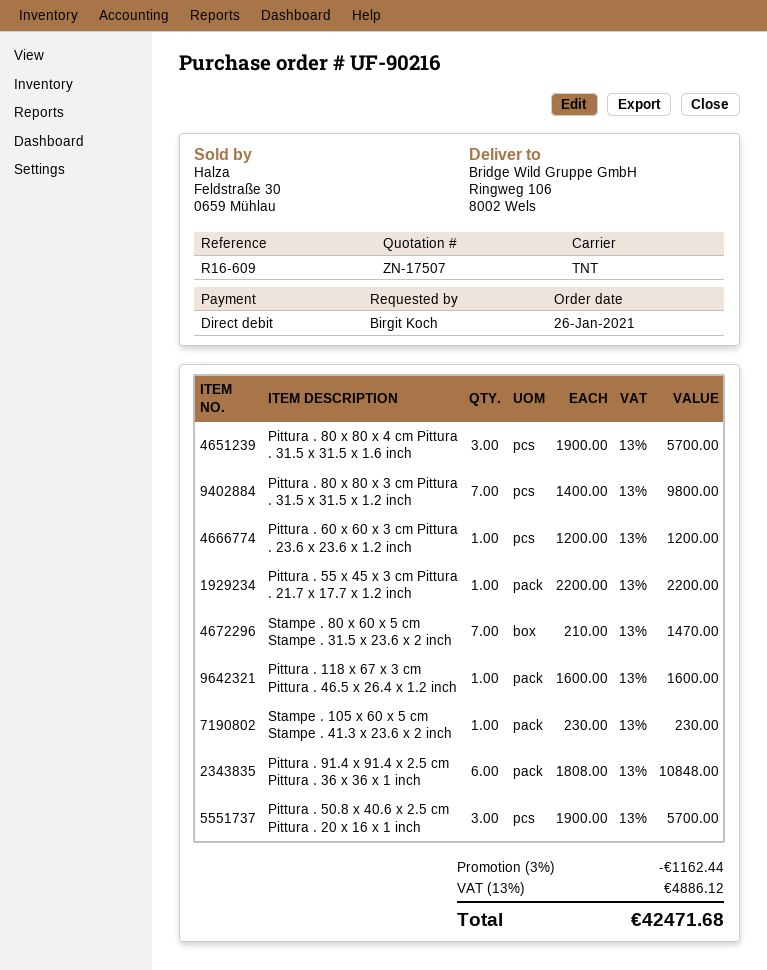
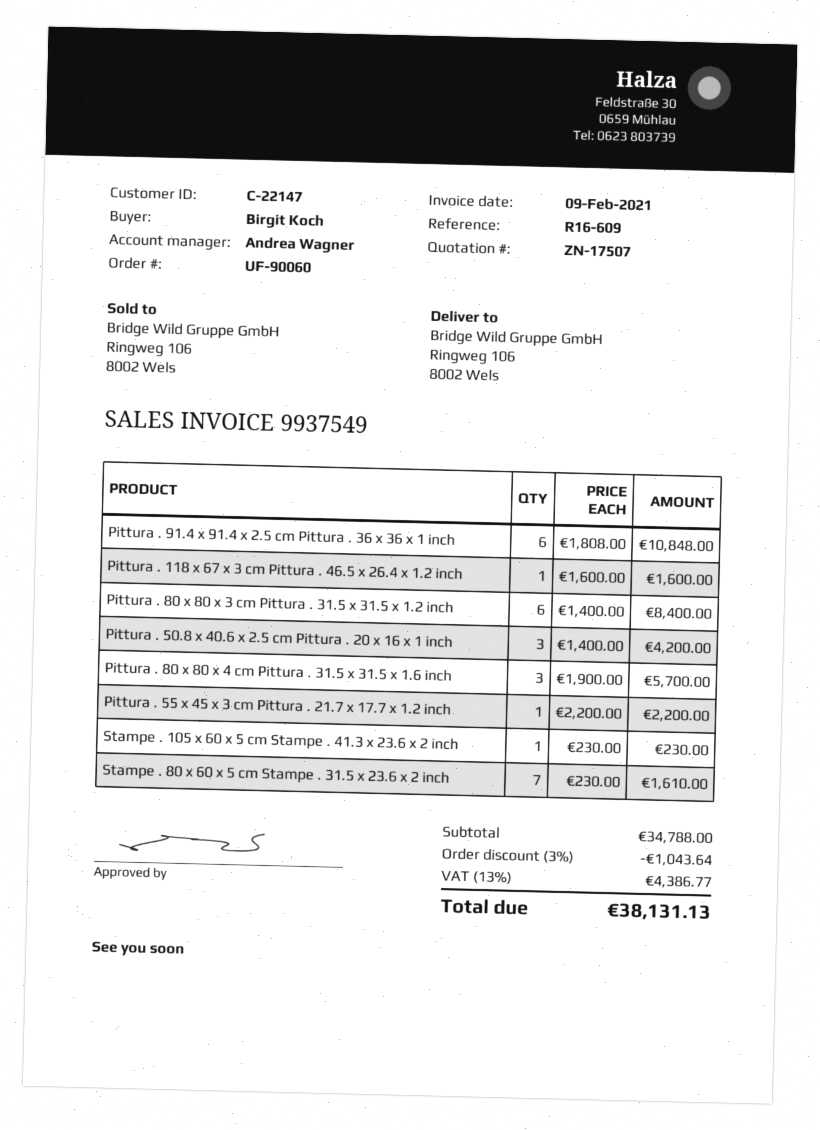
order number: UF-90216 -> UF-90060
Pittura . 80 x 80 x 3 cm Pittura . 31.5 x 31.5 x 1.2 inch: 7 x 1400.00 = 9800.00 -> 6 x 1400.00 = 8400.00
Pittura . 60 x 60 x 3 cm Pittura . 23.6 x 23.6 x 1.2 inch: 1 x 1200.00 = 1200.00 -> none
Stampe . 80 x 60 x 5 cm Stampe . 31.5 x 23.6 x 2 inch: 7 x 210.00 = 1470.00 -> 7 x 230.00 = 1610.00
Pittura . 50.8 x 40.6 x 2.5 cm Pittura . 20 x 16 x 1 inch: 3 x 1900.00 = 5700.00 -> 3 x 1400.00 = 4200.00
discount: 3% = 1162.44 -> 3% = 1043.64
tax: 13% = 4886.12 -> 13% = 4386.77
total: 42471.68 -> 38131.13

